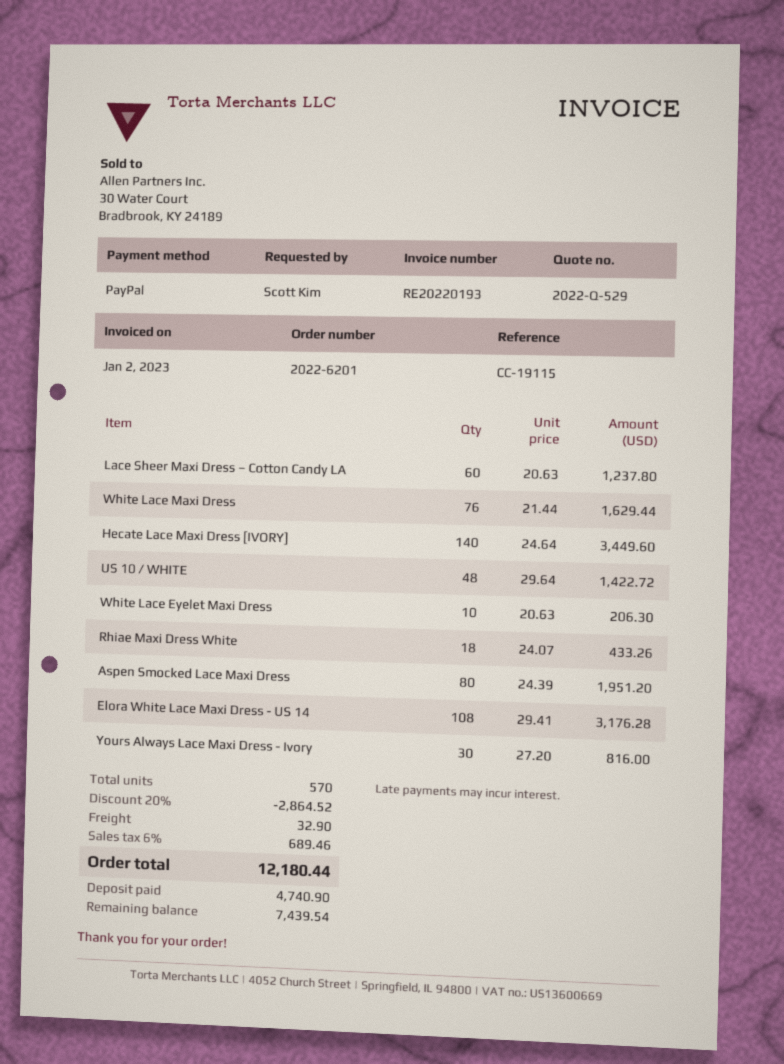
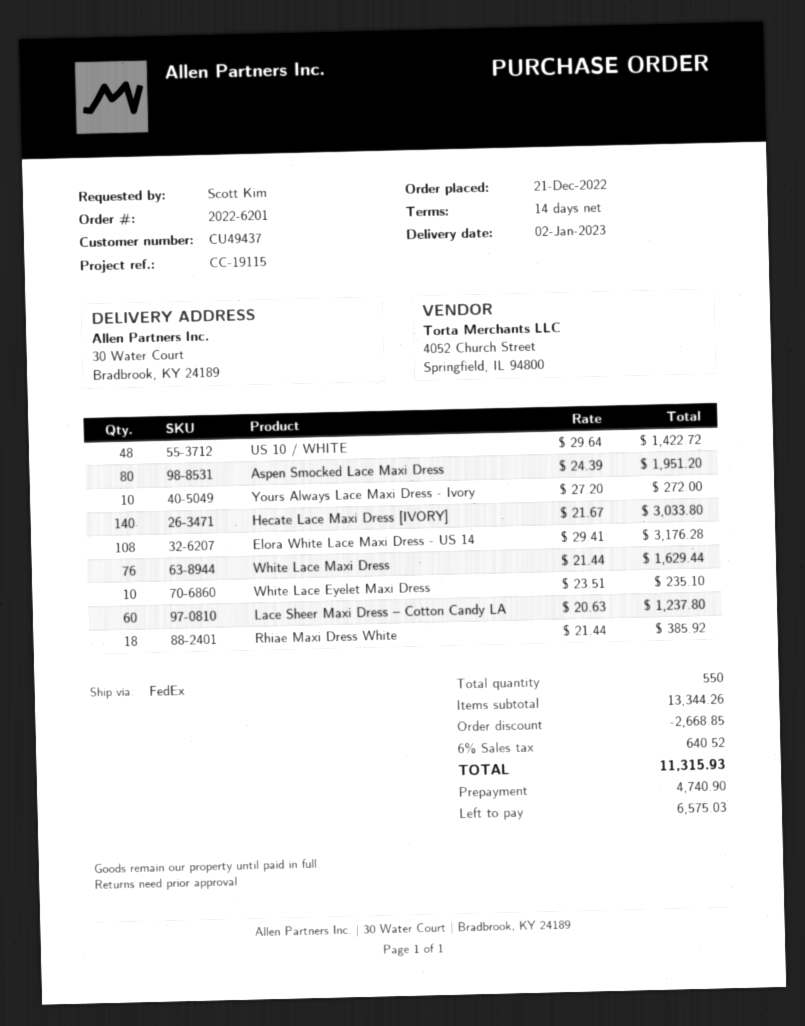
Hecate Lace Maxi Dress [IVORY]: 140 x 24.64 = 3449.60 -> 140 x 21.67 = 3033.80
White Lace Eyelet Maxi Dress: 10 x 20.63 = 206.30 -> 10 x 23.51 = 235.10
Rhiae Maxi Dress White: 18 x 24.07 = 433.26 -> 18 x 21.44 = 385.92
Yours Always Lace Maxi Dress - Ivory: 30 x 27.20 = 816.00 -> 10 x 27.20 = 272.00
total quantity: 570 -> 550
discount: 2864.52 -> 2668.85
shipping: 32.90 -> none
tax: 6% = 689.46 -> 6% = 640.52
total: 12180.44 -> 11315.93
balance: 7439.54 -> 6575.03

